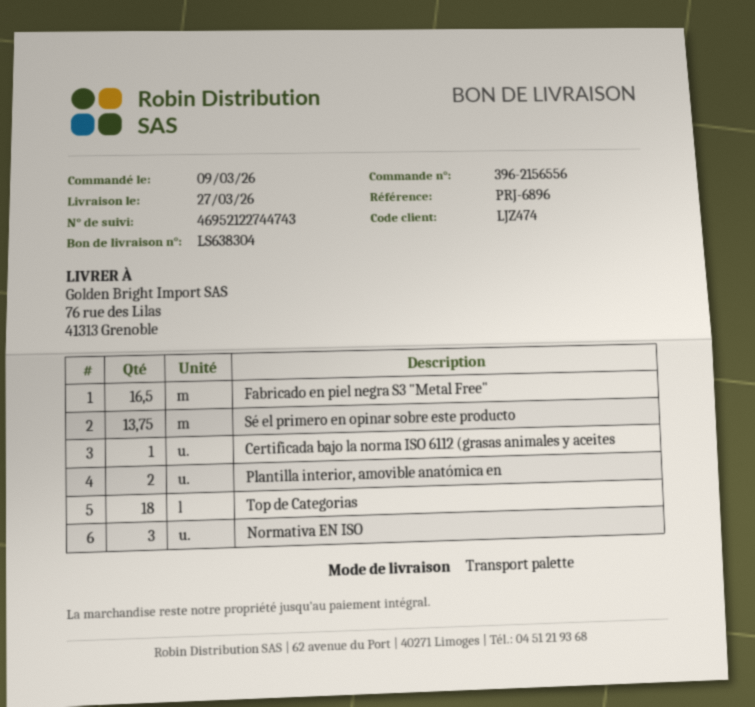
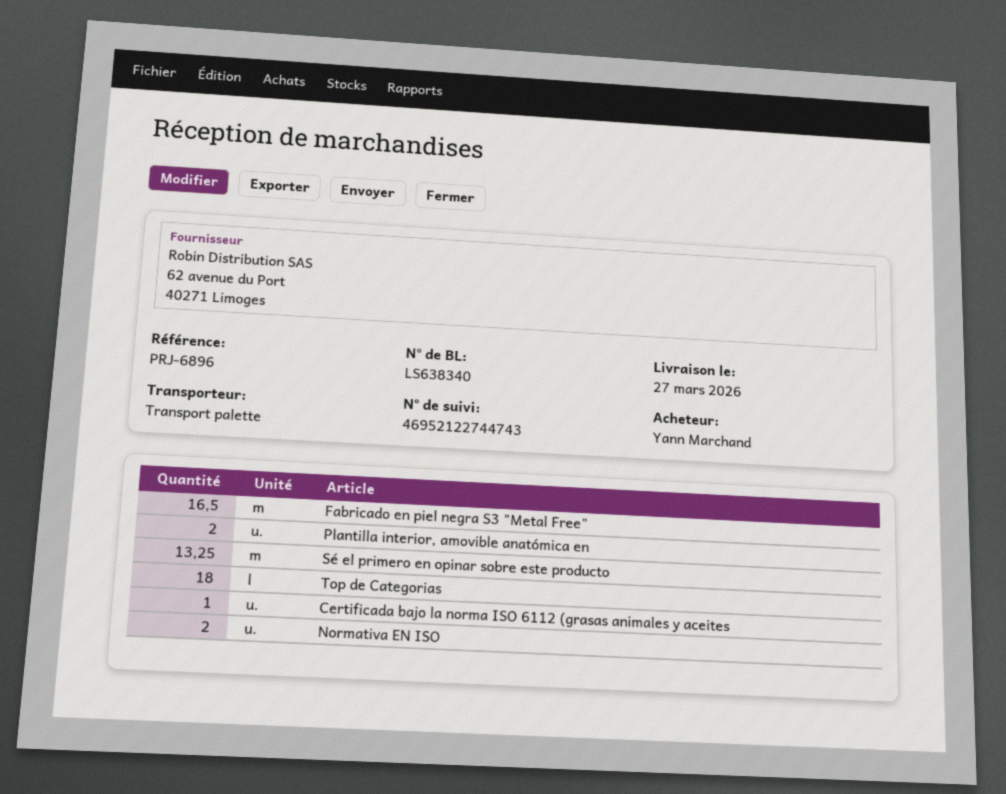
delivery note number: LS638304 -> LS638340
Sé el primero en opinar sobre este producto: 13.75 -> 13.25
Normativa EN ISO: 3 -> 2

